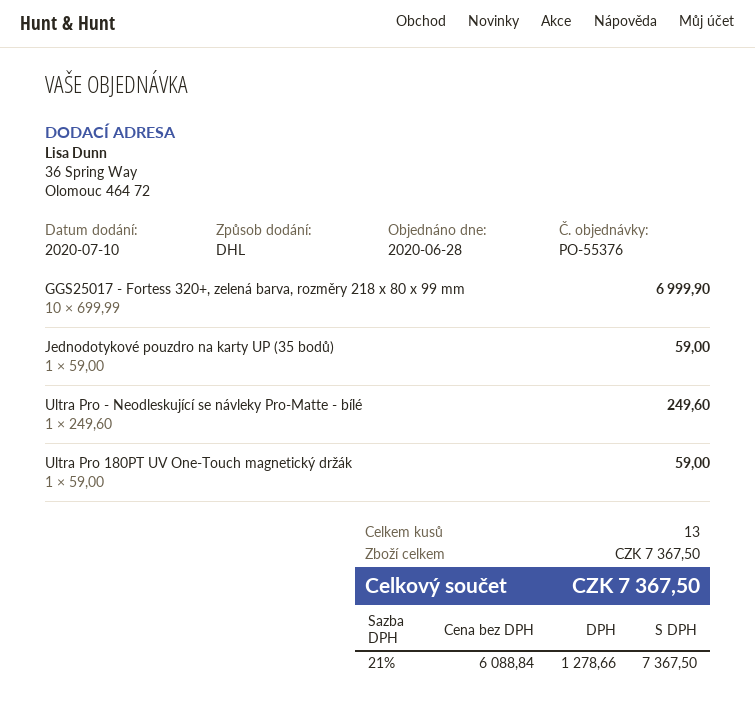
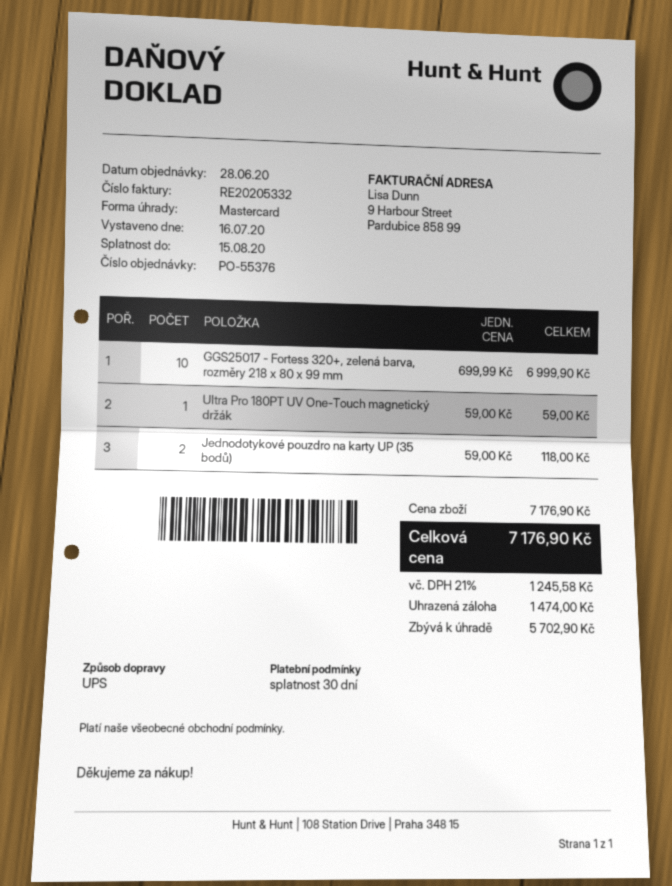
shipping method: DHL -> UPS
Jednodotykové pouzdro na karty UP (35 bodů): 1 x 59.00 = 59.00 -> 2 x 59.00 = 118.00
Ultra Pro - Neodleskující se návleky Pro-Matte - bílé: 1 x 249.60 = 249.60 -> none
subtotal: 7367.50 -> 7176.90
tax: 21% = 1278.66 -> 21% = 1245.58
total: 7367.50 -> 7176.90

